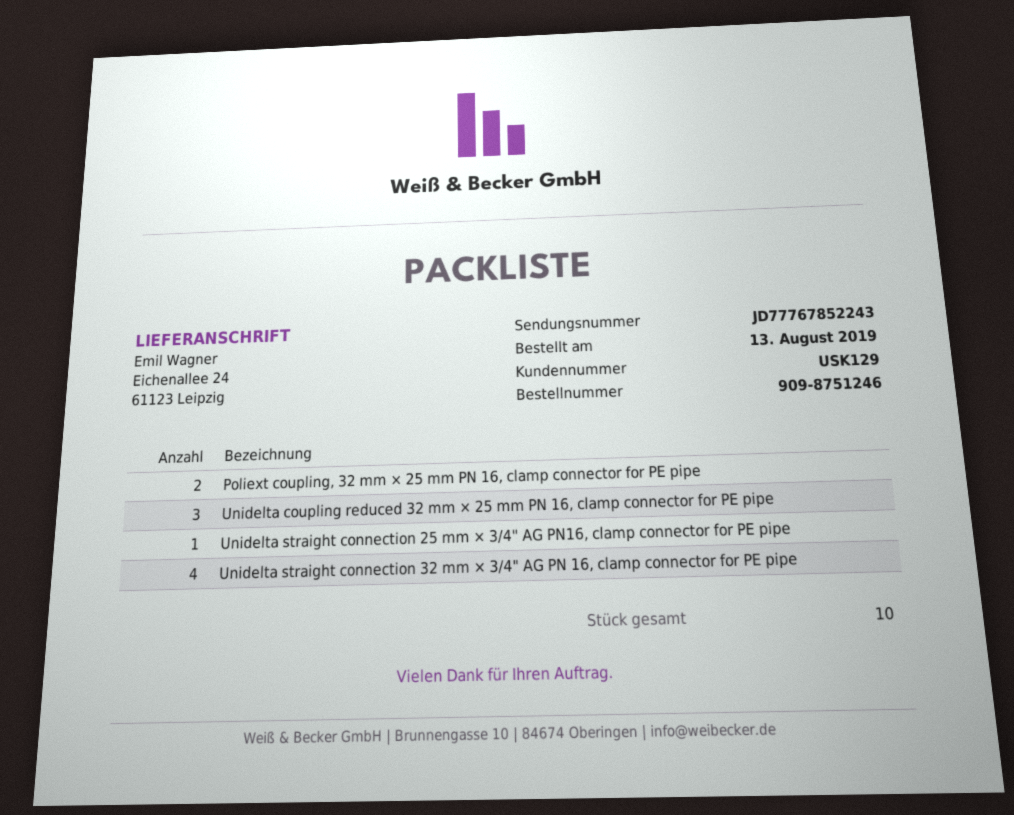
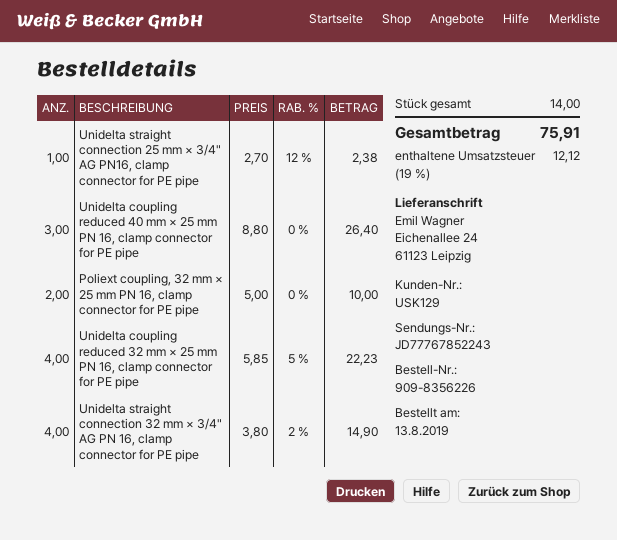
order number: 909-8751246 -> 909-8356226
Unidelta coupling reduced 32 mm × 25 mm PN 16, clamp connector for PE pipe: 3 -> 4
Unidelta coupling reduced 40 mm × 25 mm PN 16, clamp connector for PE pipe: none -> 3
total quantity: 10 -> 14

